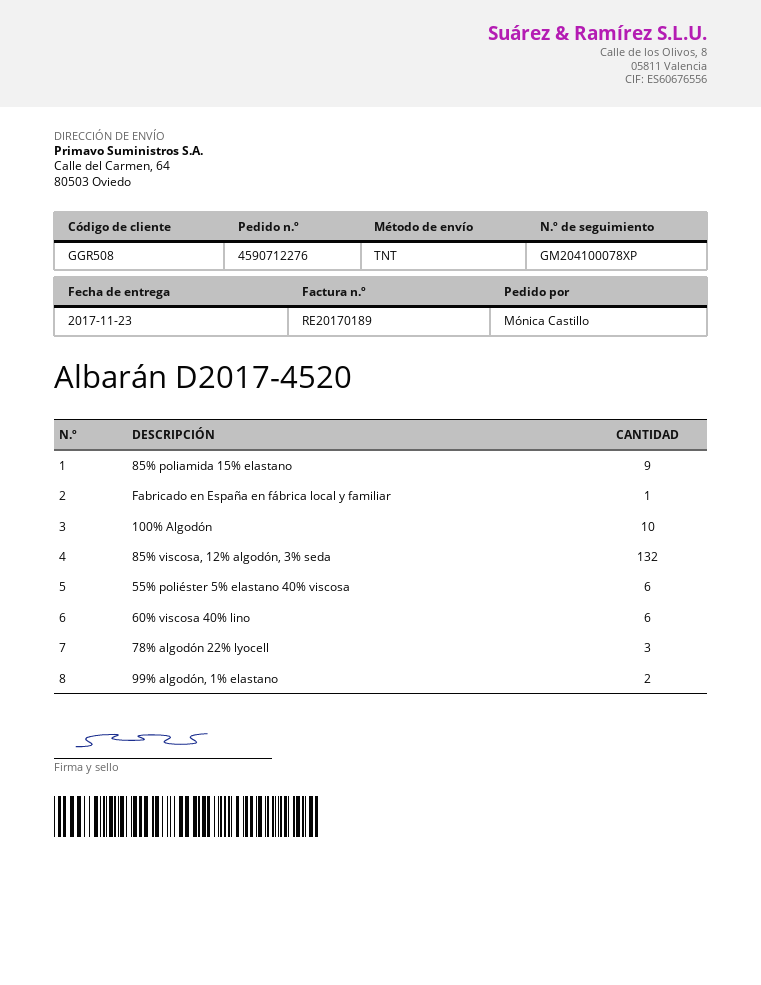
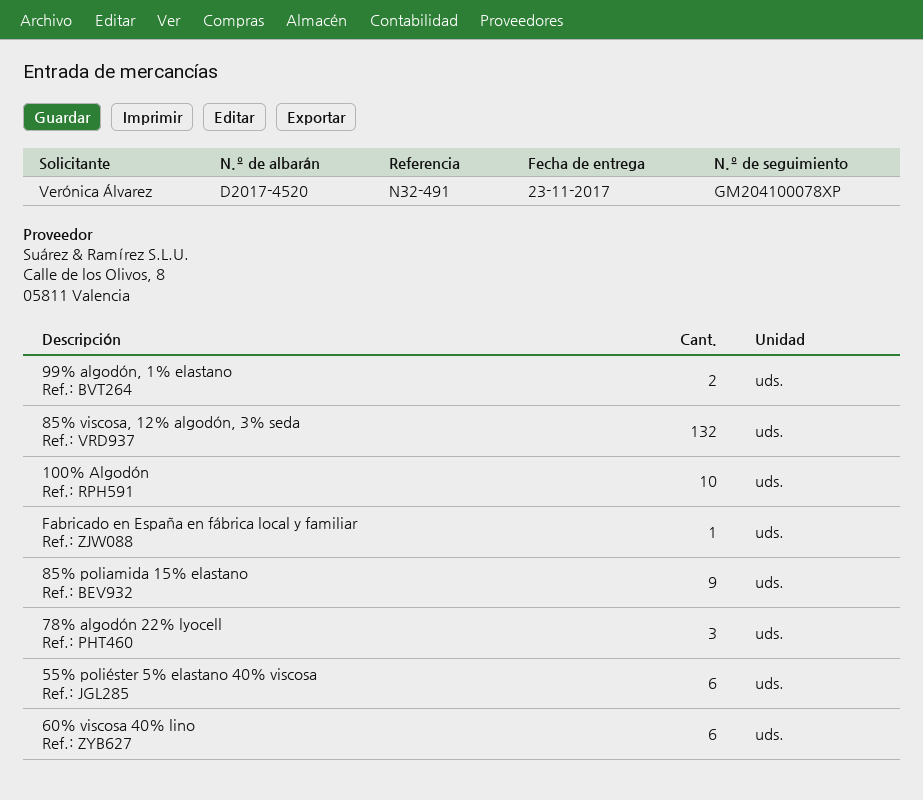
ordered by: Mónica Castillo -> Verónica Álvarez

